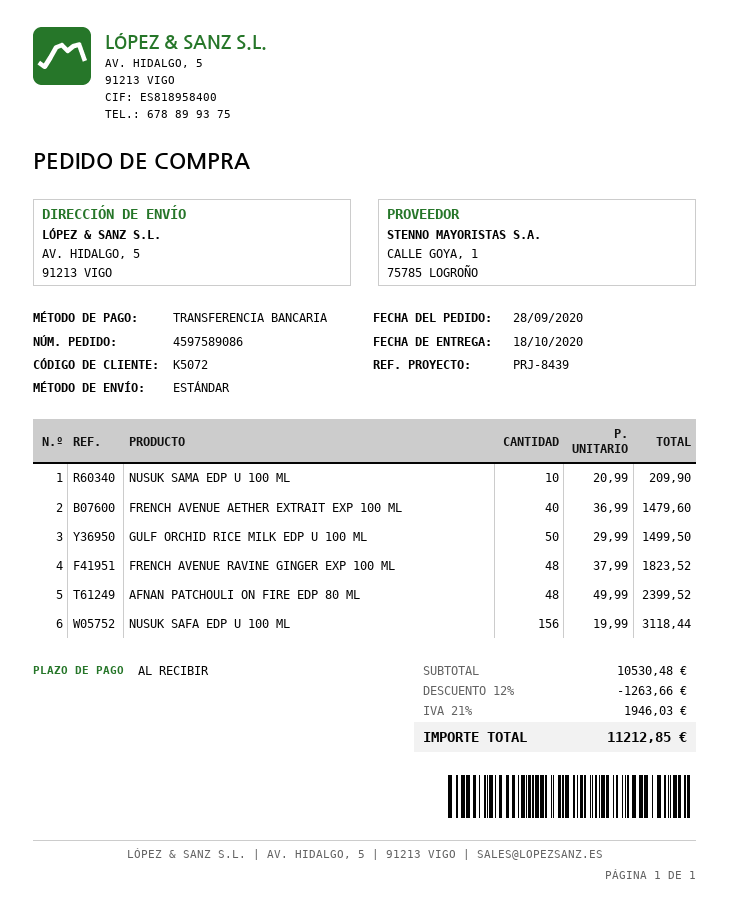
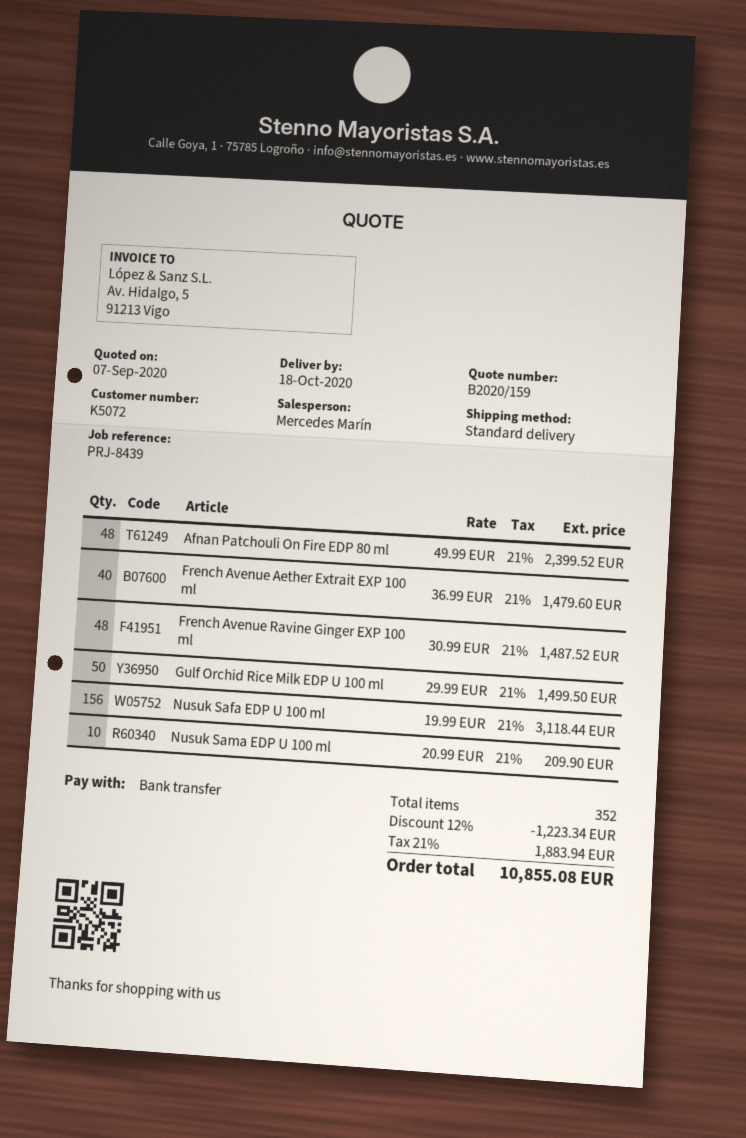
FRENCH AVENUE RAVINE GINGER EXP 100 ML: 48 x 37.99 = 1823.52 -> 48 x 30.99 = 1487.52
discount: 12% = 1263.66 -> 12% = 1223.34
tax: 21% = 1946.03 -> 21% = 1883.94
total: 11212.85 -> 10855.08

